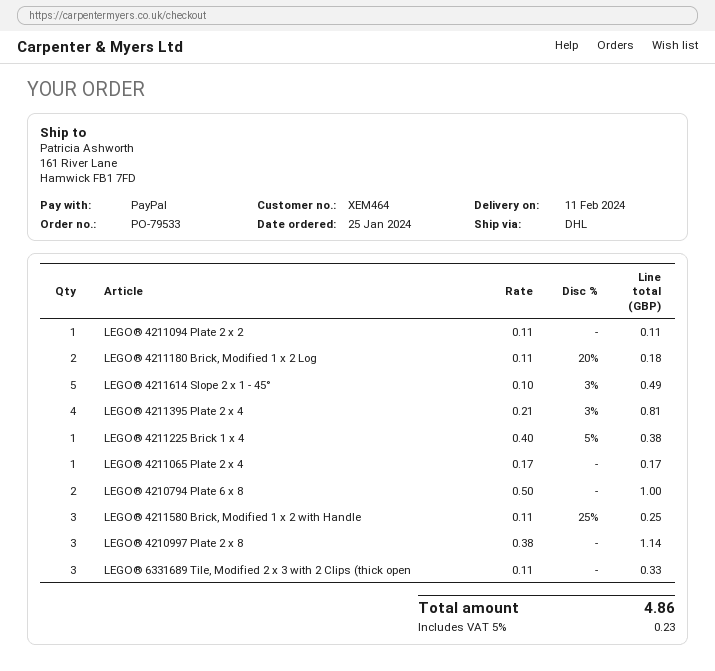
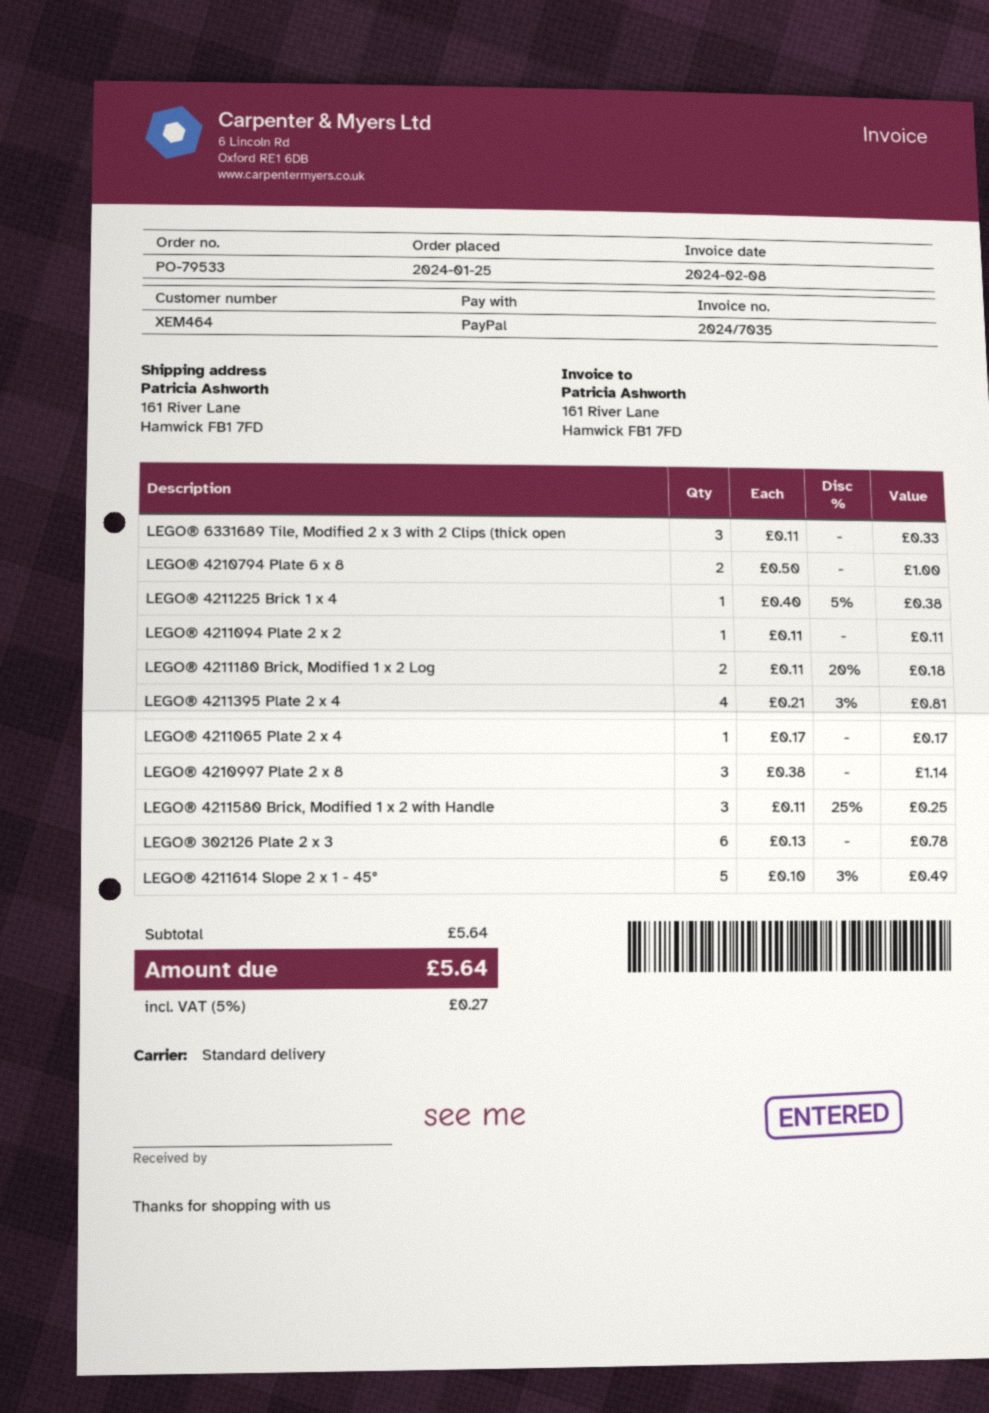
shipping method: DHL -> standard
LEGO® 302126 Plate 2 x 3: none -> 6 x 0.13 = 0.78
tax: 5% = 0.23 -> 5% = 0.27
total: 4.86 -> 5.64

